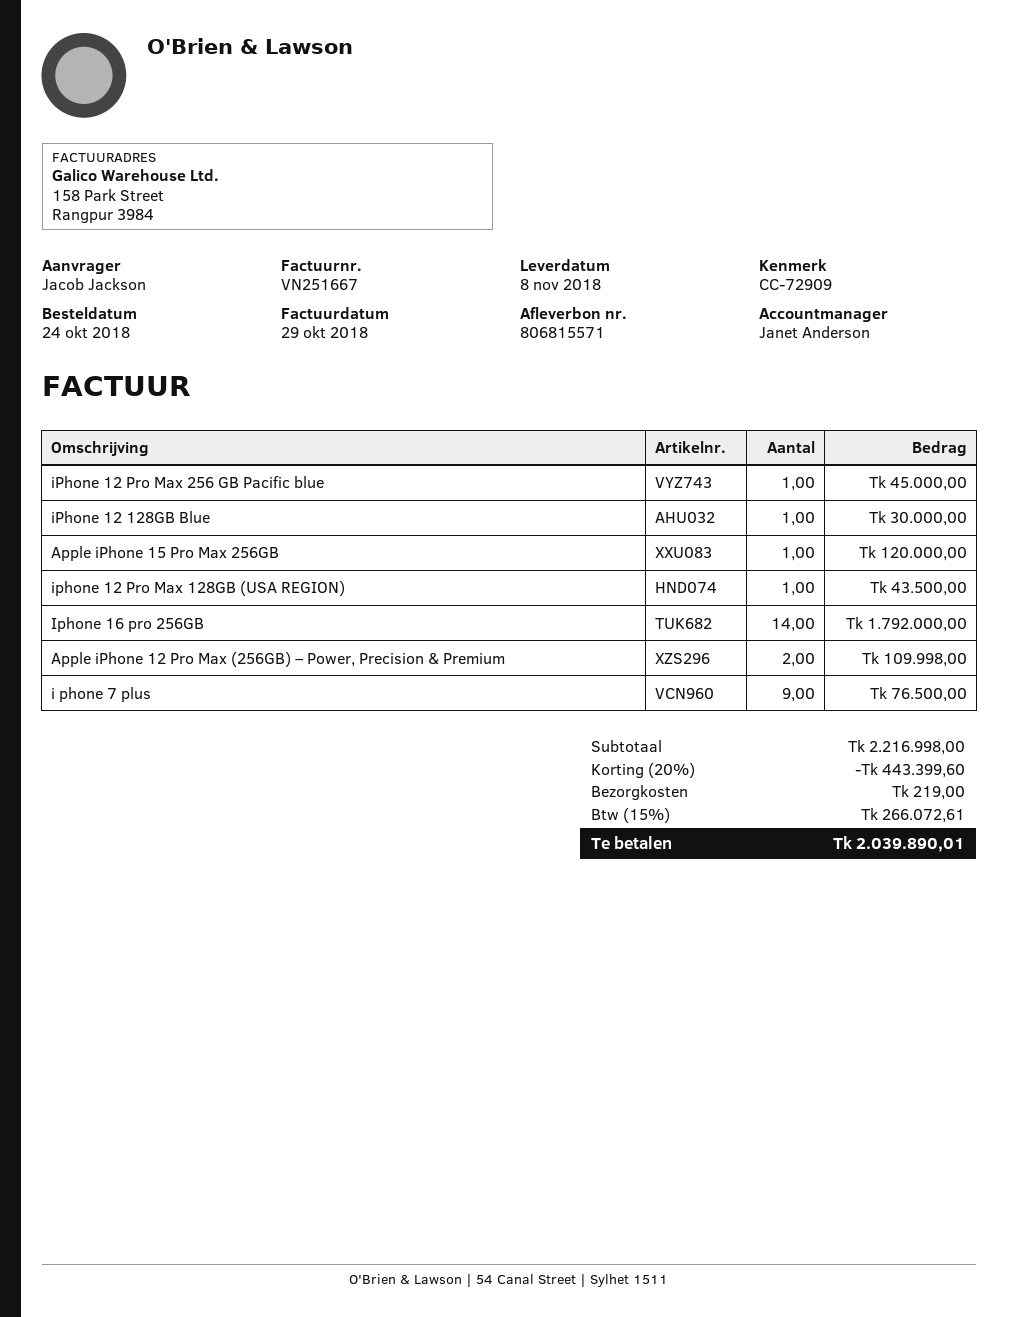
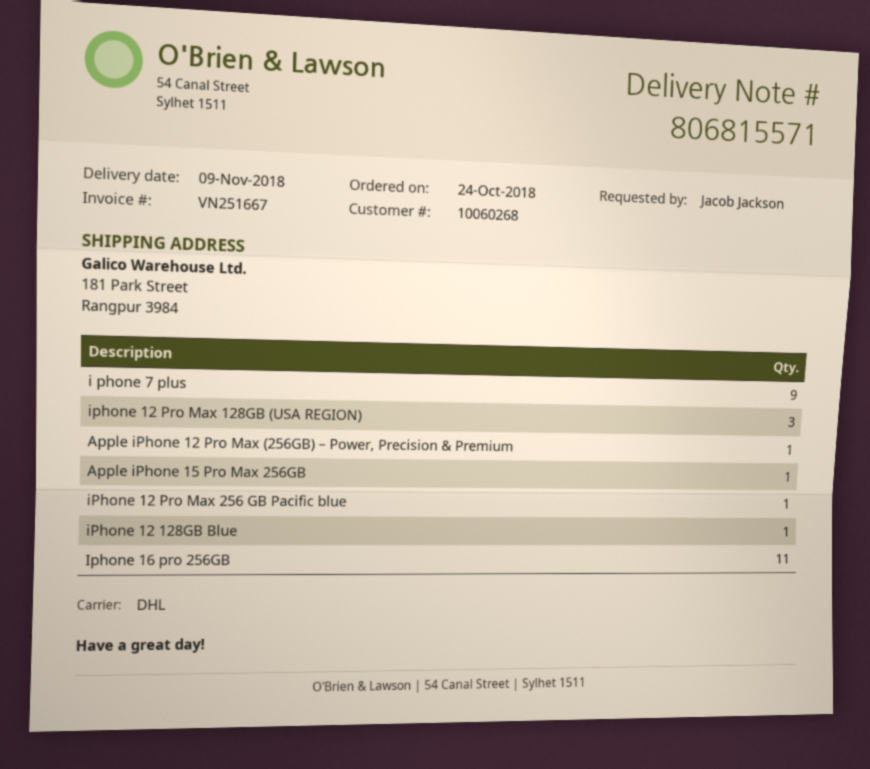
delivery date: 2018-11-08 -> 2018-11-09
iphone 12 Pro Max 128GB (USA REGION): 1 -> 3
Iphone 16 pro 256GB: 14 -> 11
Apple iPhone 12 Pro Max (256GB) – Power, Precision & Premium: 2 -> 1

